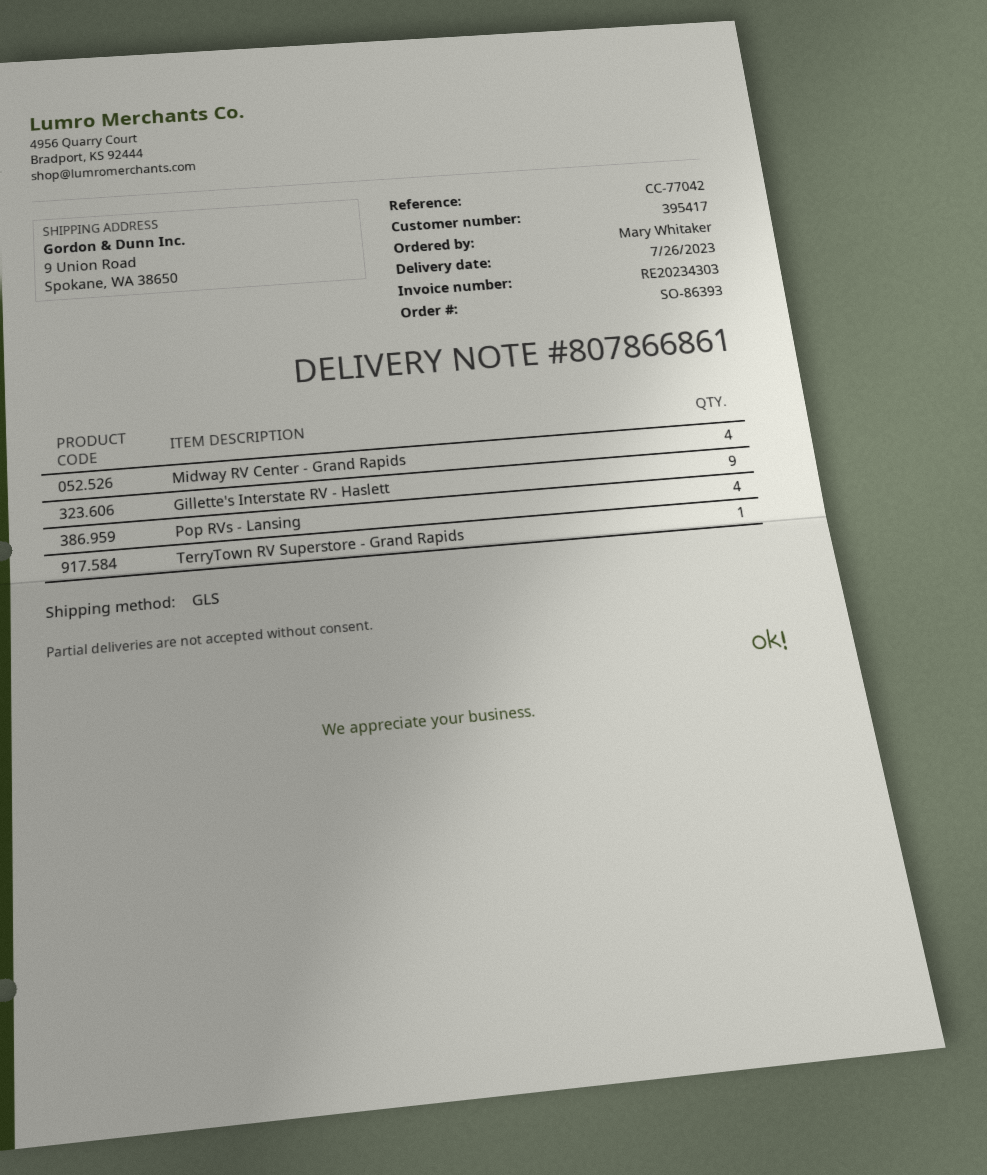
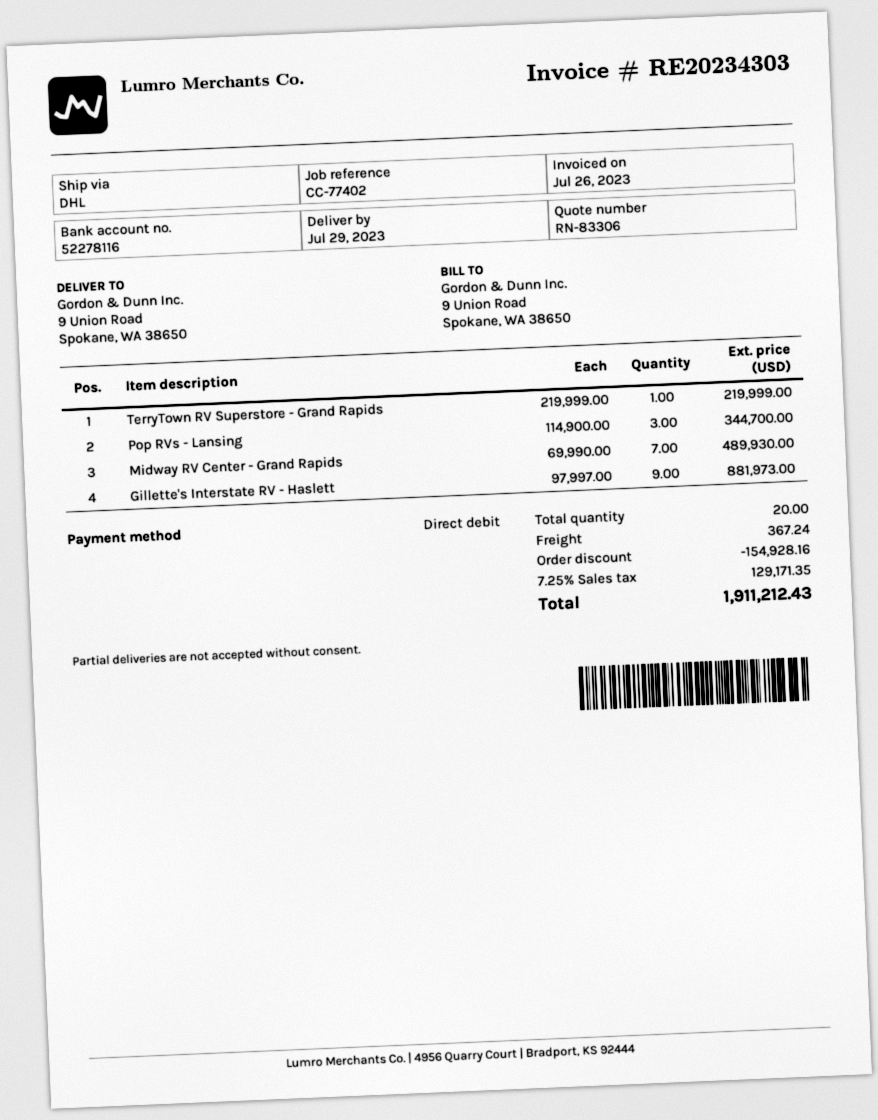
delivery date: 2023-07-26 -> 2023-07-29
reference: CC-77042 -> CC-77402
shipping method: GLS -> DHL
Midway RV Center - Grand Rapids: 4 -> 7
Pop RVs - Lansing: 4 -> 3

